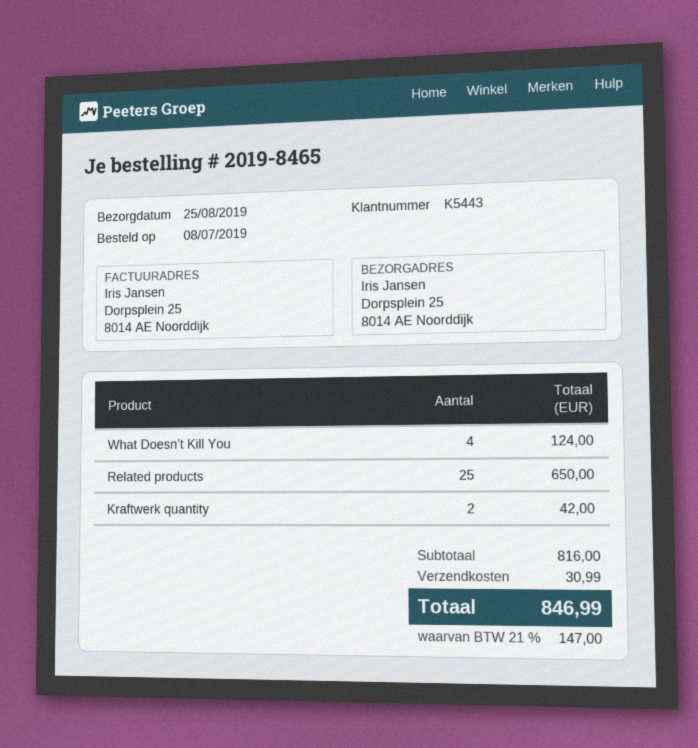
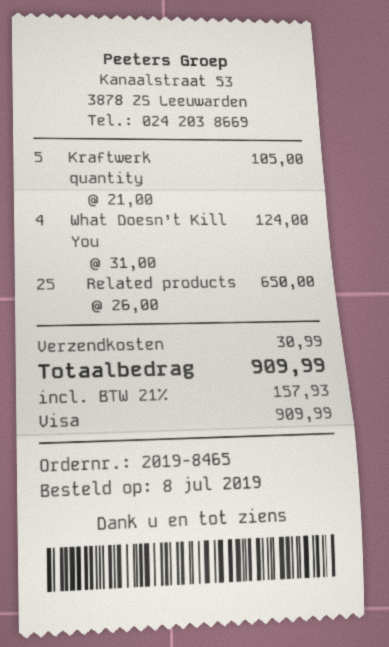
Kraftwerk quantity: 2 for 42.00 -> 5 for 105.00
tax: 21% = 147.00 -> 21% = 157.93
total: 846.99 -> 909.99

